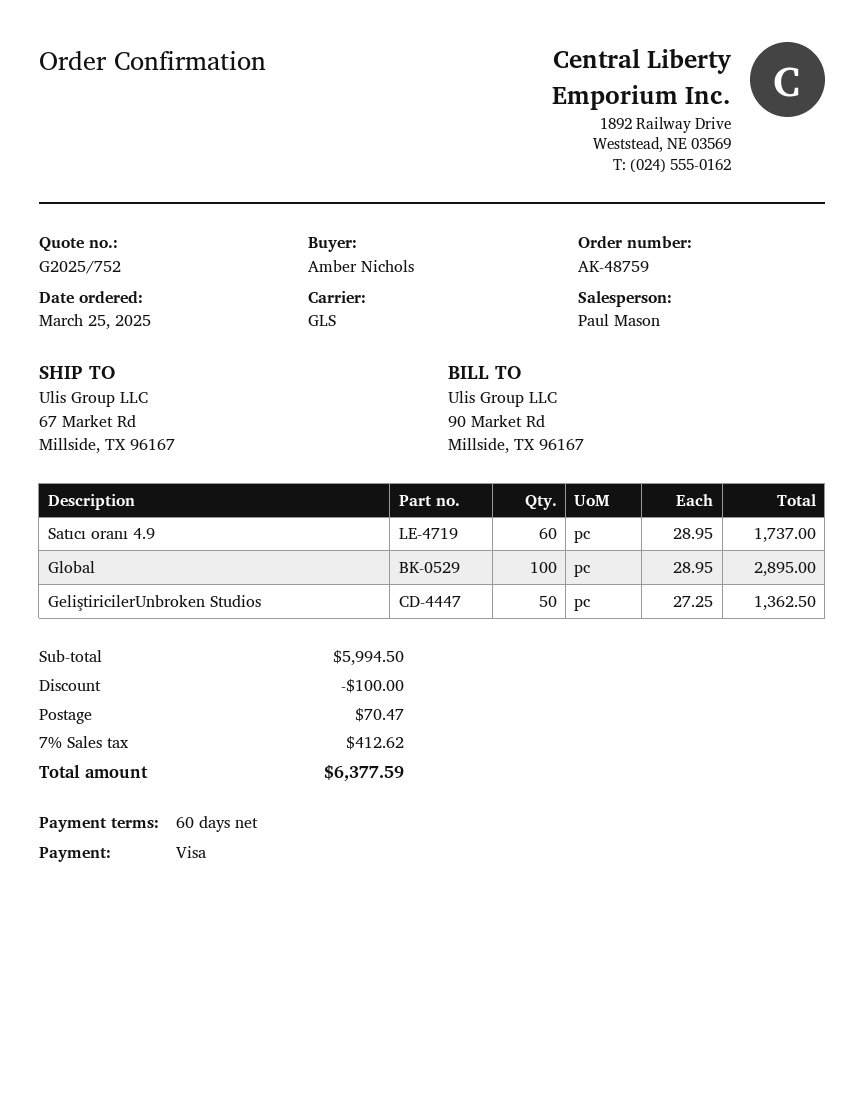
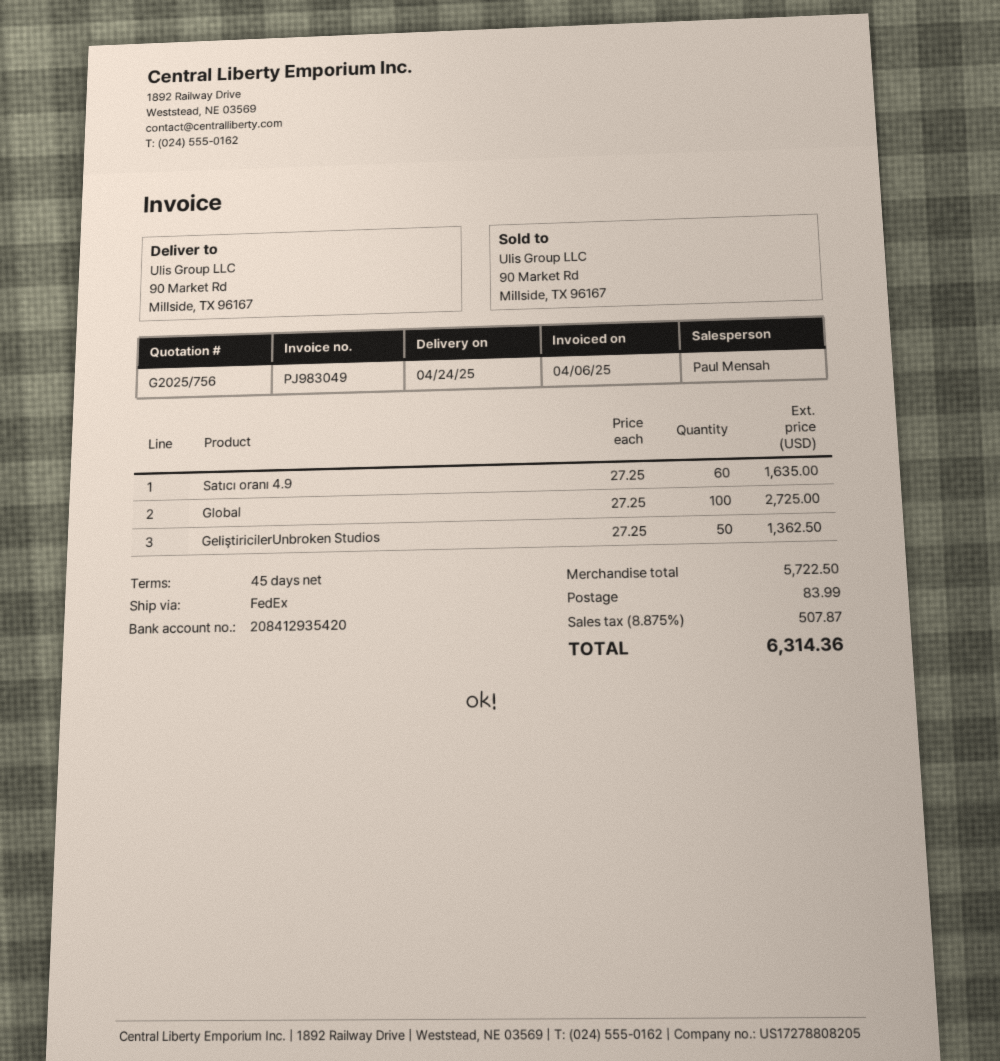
quote number: G2025/752 -> G2025/756
payment terms: 60 days -> 45 days
sales rep: Paul Mason -> Paul Mensah
shipping method: GLS -> FedEx
ship to: 67 Market Rd, Millside, TX 96167 -> 90 Market Rd, Millside, TX 96167
Satıcı oranı 4.9: 60 x 28.95 = 1737.00 -> 60 x 27.25 = 1635.00
Global: 100 x 28.95 = 2895.00 -> 100 x 27.25 = 2725.00
subtotal: 5994.50 -> 5722.50
discount: 100.00 -> none
shipping: 70.47 -> 83.99
tax: 7% = 412.62 -> 8.875% = 507.87
total: 6377.59 -> 6314.36

